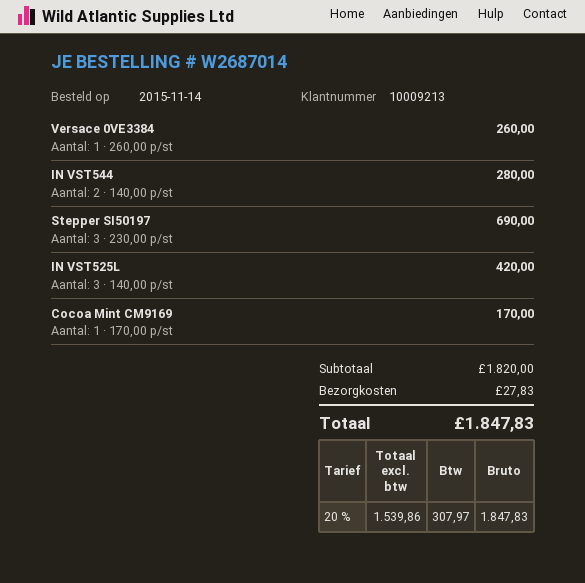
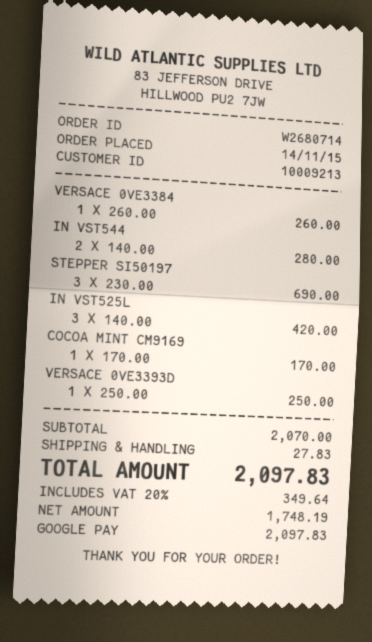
order number: W2687014 -> W2680714
VERSACE 0VE3393D: none -> 1 x 250.00 = 250.00
subtotal: 1820.00 -> 2070.00
net: 1539.86 -> 1748.19
tax: 20% = 307.97 -> 20% = 349.64
total: 1847.83 -> 2097.83

